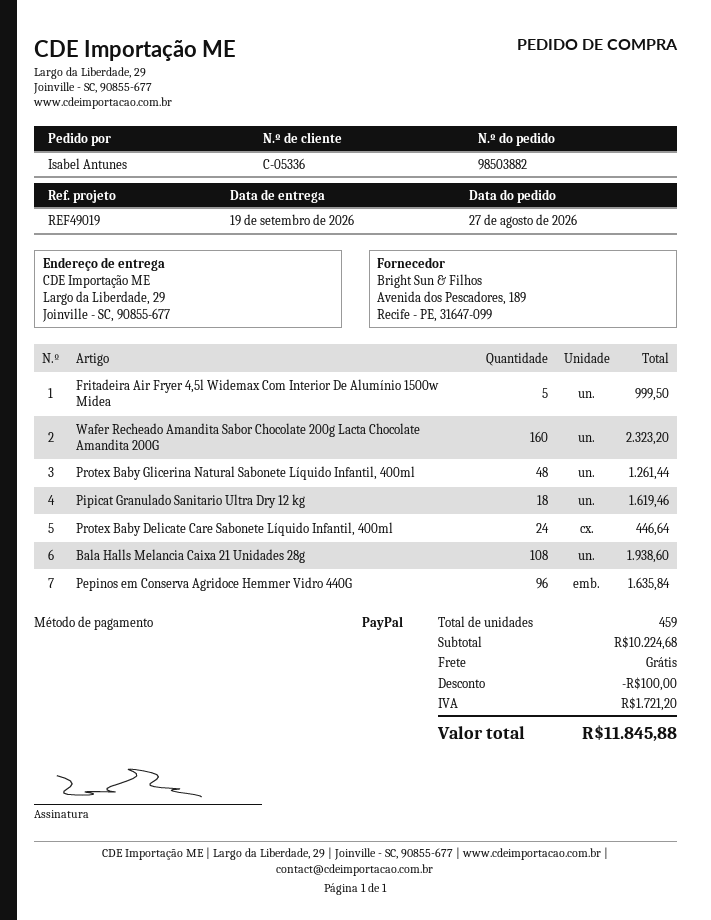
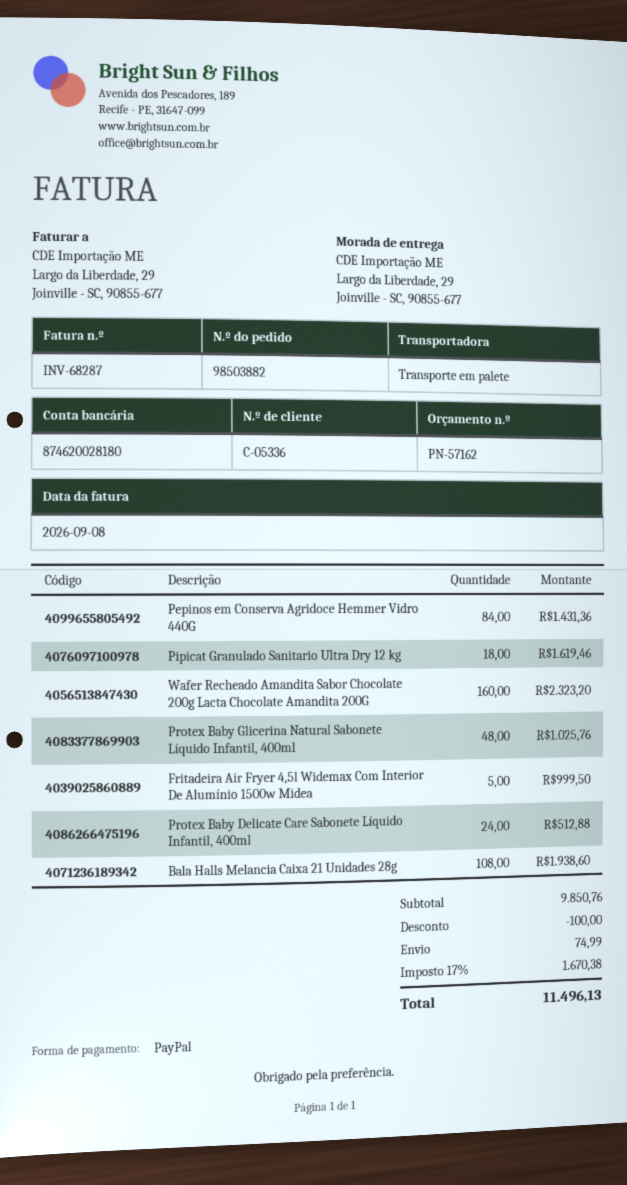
Protex Baby Glicerina Natural Sabonete Líquido Infantil, 400ml: 48 for 1261.44 -> 48 for 1025.76
Protex Baby Delicate Care Sabonete Líquido Infantil, 400ml: 24 for 446.64 -> 24 for 512.88
Pepinos em Conserva Agridoce Hemmer Vidro 440G: 96 for 1635.84 -> 84 for 1431.36
subtotal: 10224.68 -> 9850.76
shipping: 0.00 -> 74.99
tax: 1721.20 -> 1670.38
total: 11845.88 -> 11496.13

